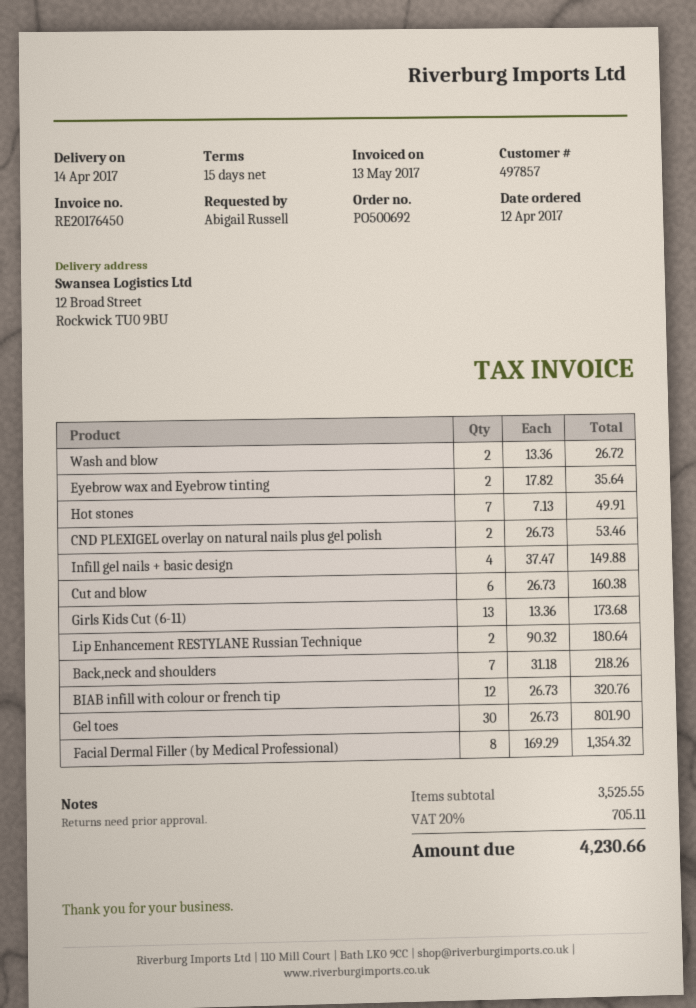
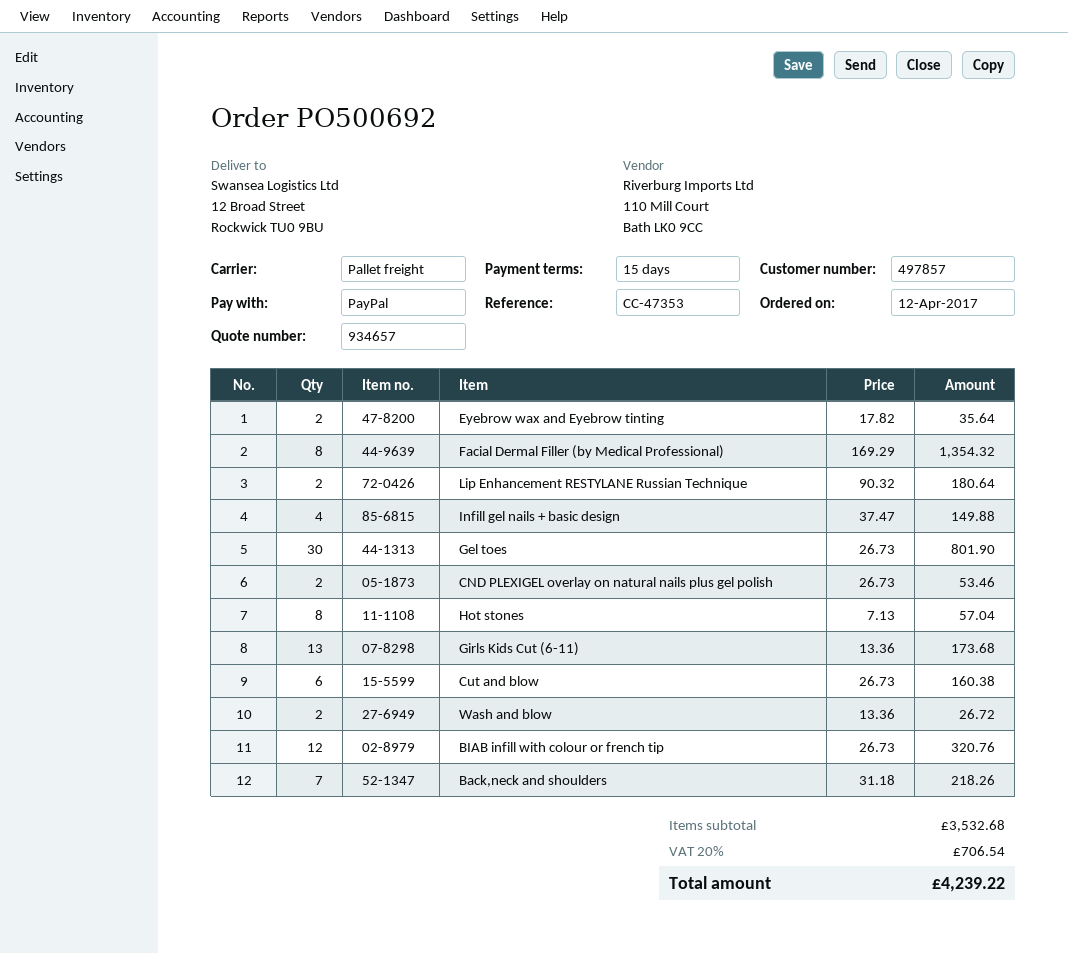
Hot stones: 7 x 7.13 = 49.91 -> 8 x 7.13 = 57.04
subtotal: 3525.55 -> 3532.68
tax: 20% = 705.11 -> 20% = 706.54
total: 4230.66 -> 4239.22

